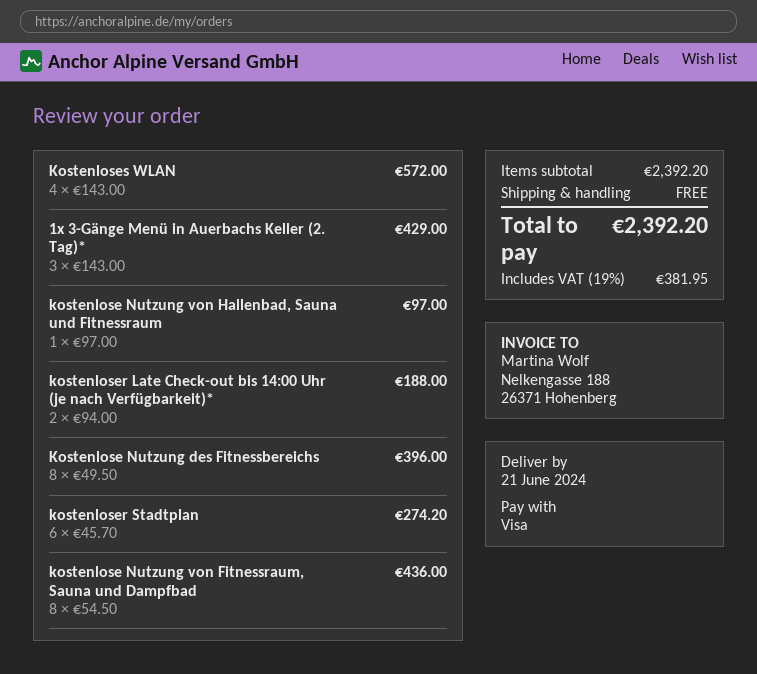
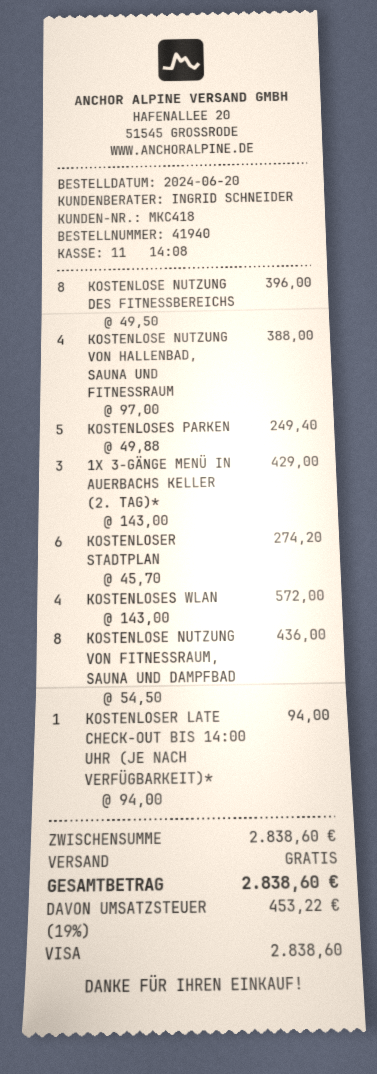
kostenlose Nutzung von Hallenbad, Sauna und Fitnessraum: 1 x 97.00 = 97.00 -> 4 x 97.00 = 388.00
kostenloser Late Check-out bis 14:00 Uhr (je nach Verfügbarkeit)*: 2 x 94.00 = 188.00 -> 1 x 94.00 = 94.00
KOSTENLOSES PARKEN: none -> 5 x 49.88 = 249.40
subtotal: 2392.20 -> 2838.60
tax: 19% = 381.95 -> 19% = 453.22
total: 2392.20 -> 2838.60

